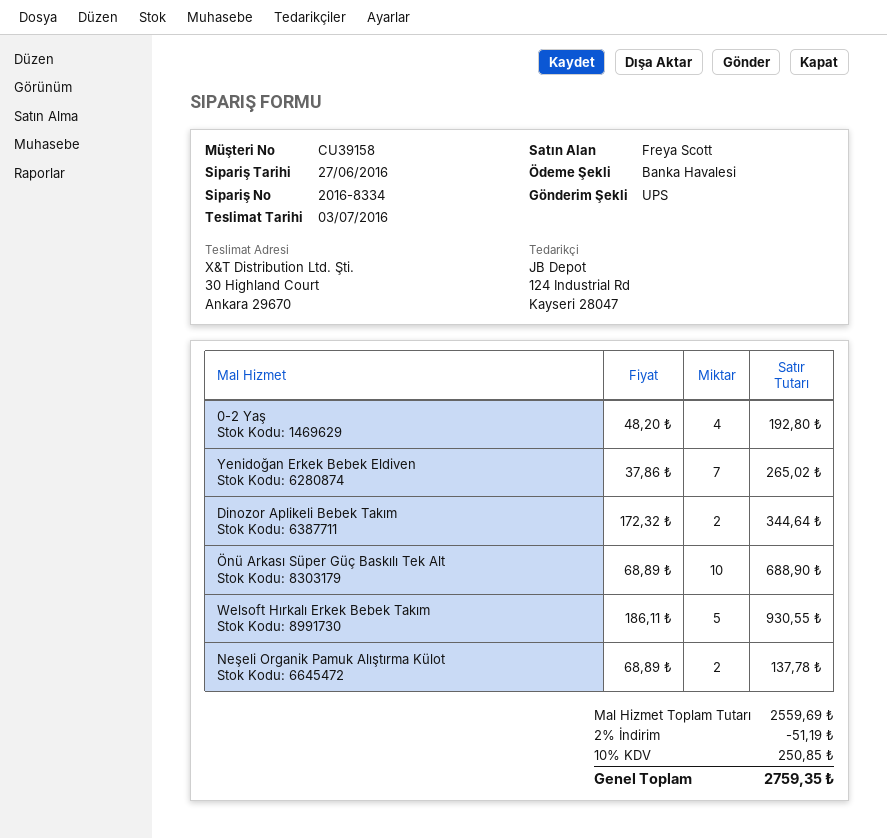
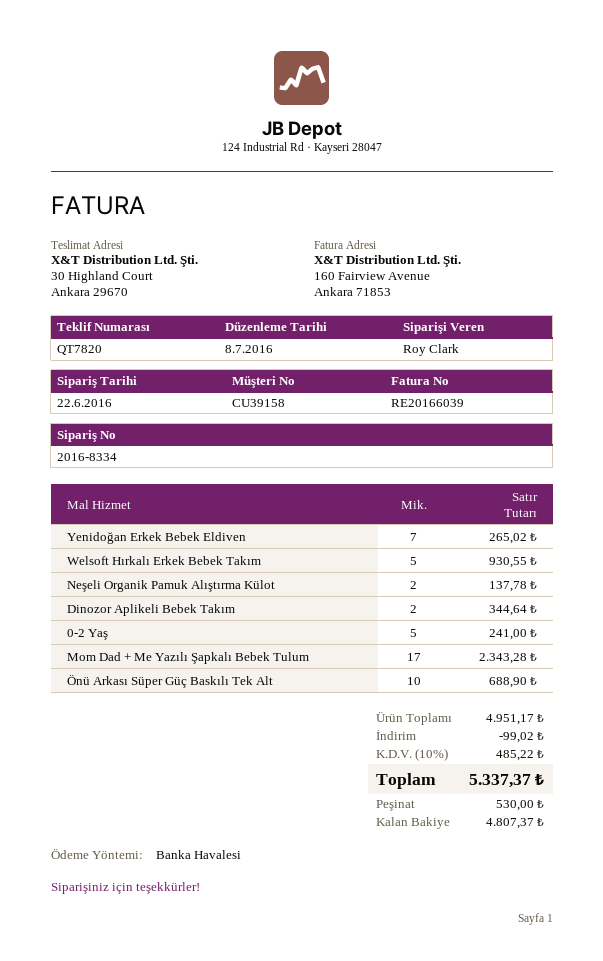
order date: 2016-06-27 -> 2016-06-22
ordered by: Freya Scott -> Roy Clark
0-2 Yaş: 4 for 192.80 -> 5 for 241.00
Mom Dad + Me Yazılı Şapkalı Bebek Tulum: none -> 17 for 2343.28
subtotal: 2559.69 -> 4951.17
discount: 51.19 -> 99.02
tax: 10% = 250.85 -> 10% = 485.22
total: 2759.35 -> 5337.37

